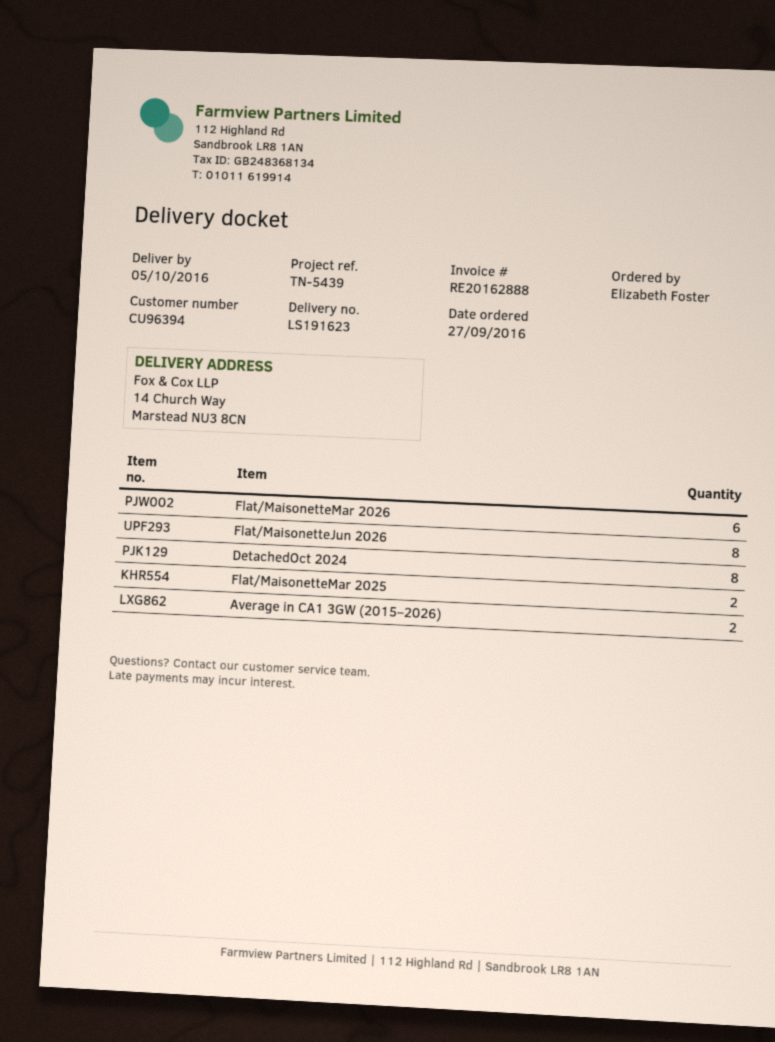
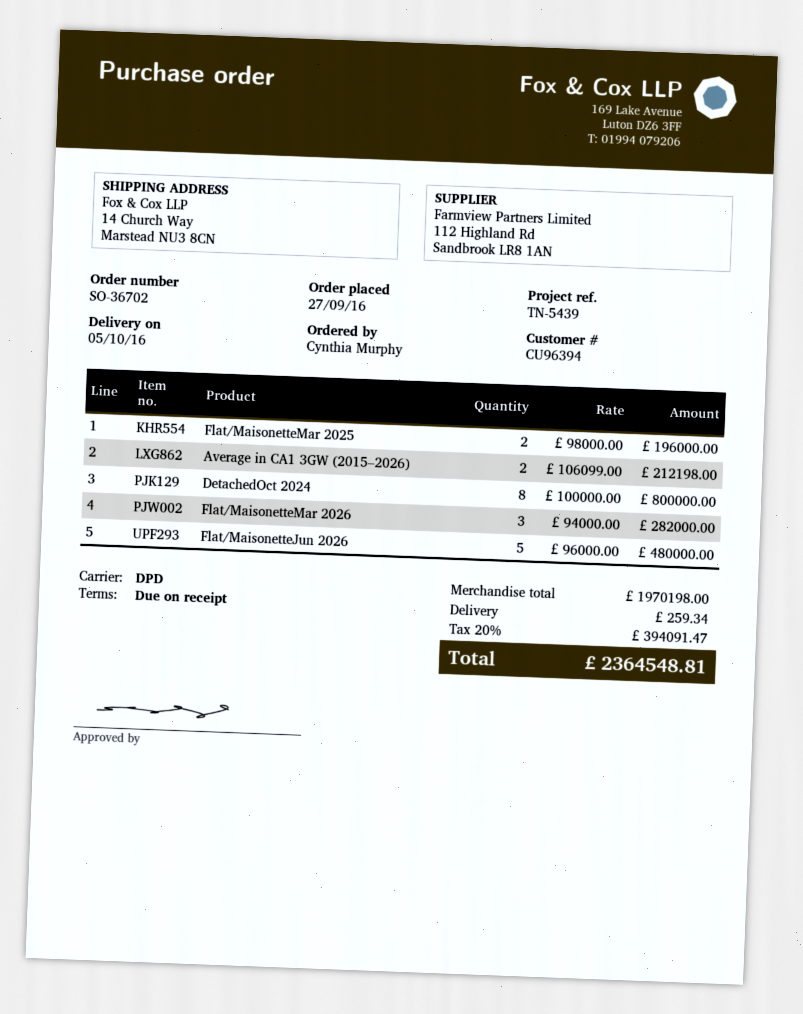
ordered by: Elizabeth Foster -> Cynthia Murphy
Flat/MaisonetteMar 2026: 6 -> 3
Flat/MaisonetteJun 2026: 8 -> 5

